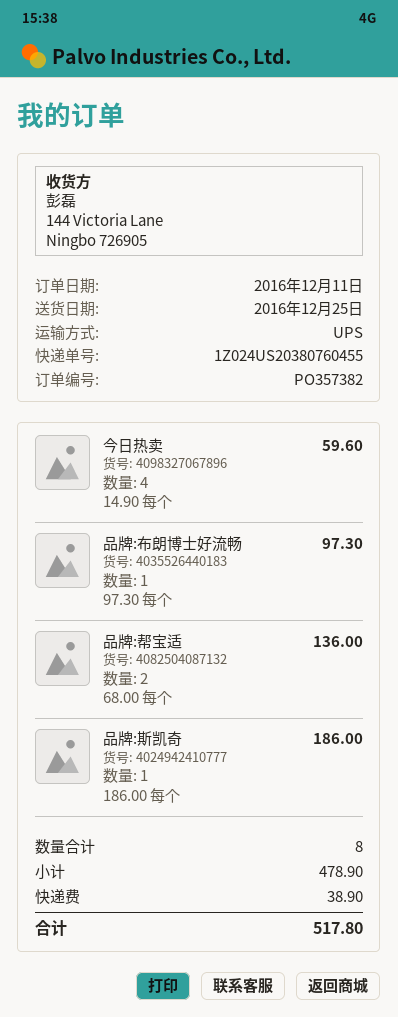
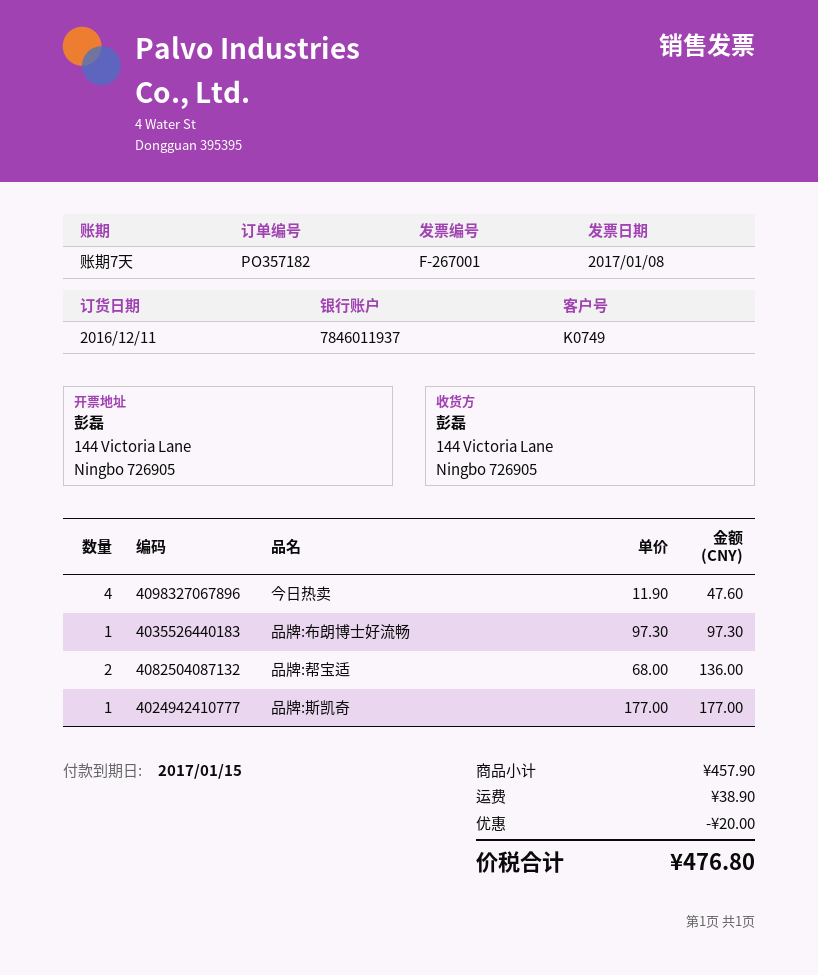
order number: PO357382 -> PO357182
今日热卖: 4 x 14.90 = 59.60 -> 4 x 11.90 = 47.60
品牌:斯凯奇: 1 x 186.00 = 186.00 -> 1 x 177.00 = 177.00
subtotal: 478.90 -> 457.90
discount: none -> 20.00
total: 517.80 -> 476.80

